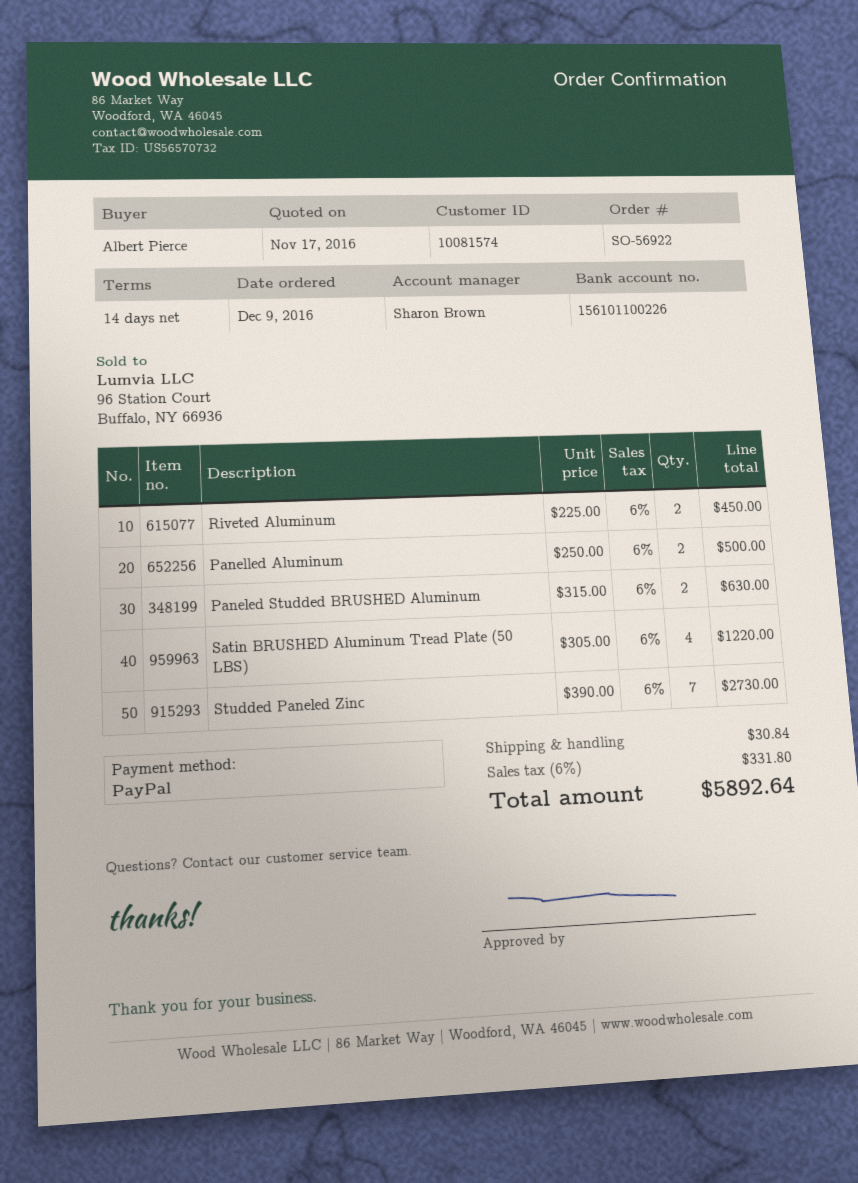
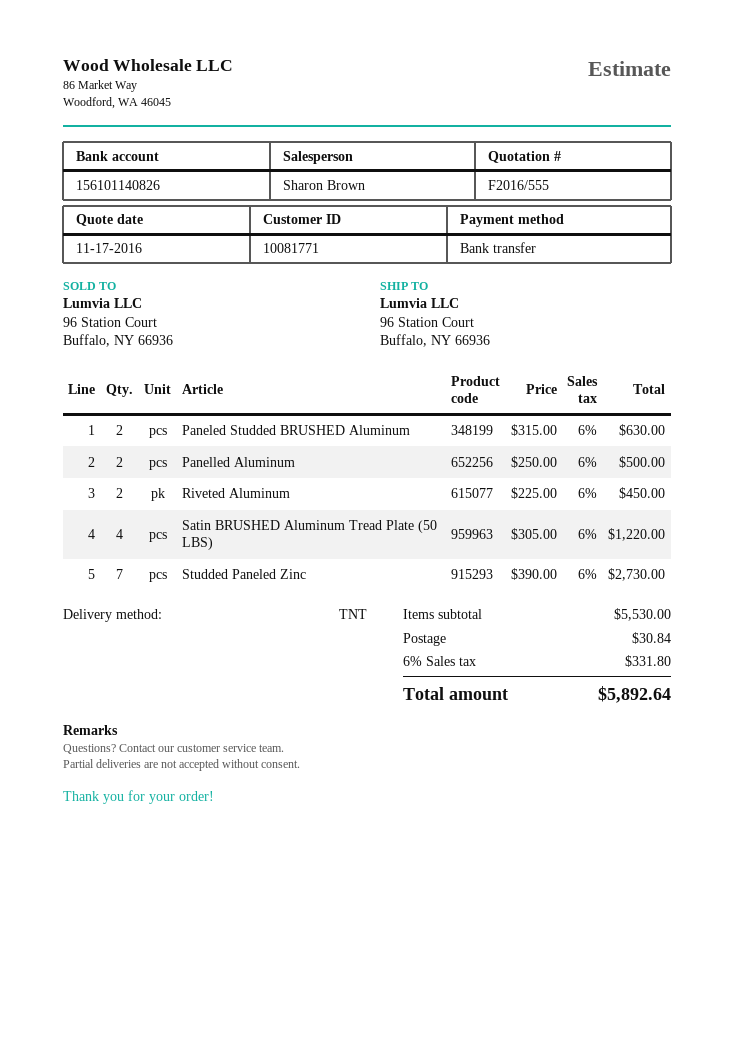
customer number: 10081574 -> 10081771
payment method: PayPal -> bank transfer
bank account: 156101100226 -> 156101140826

